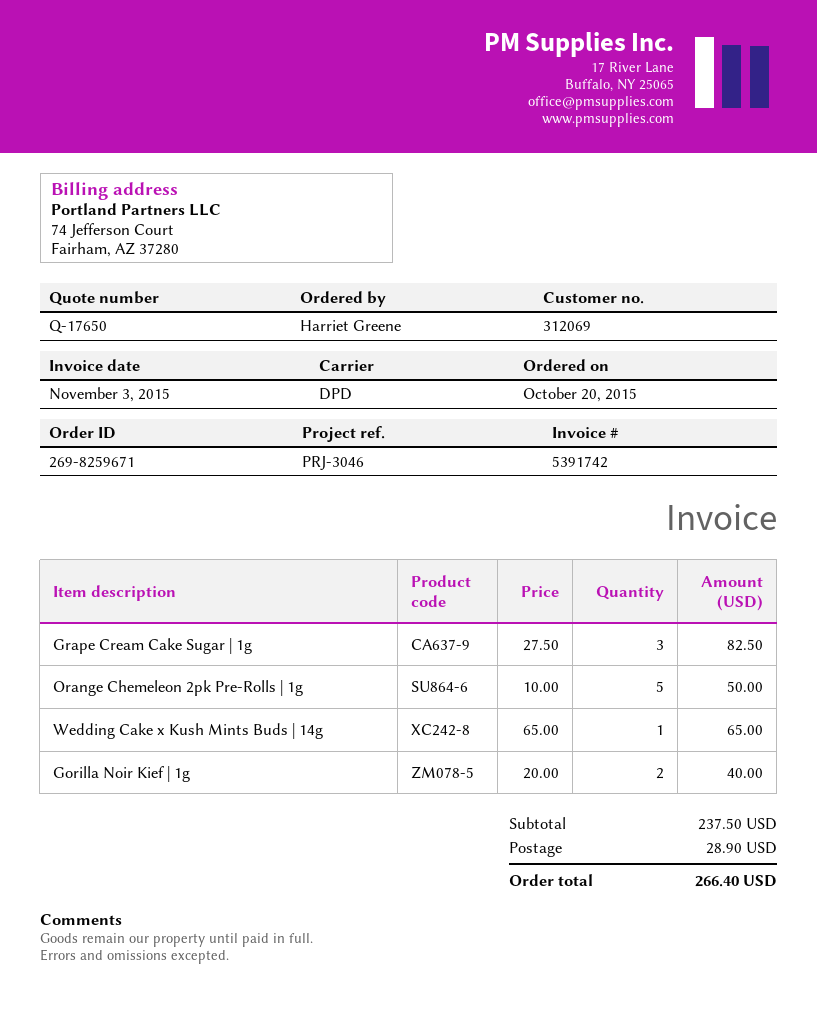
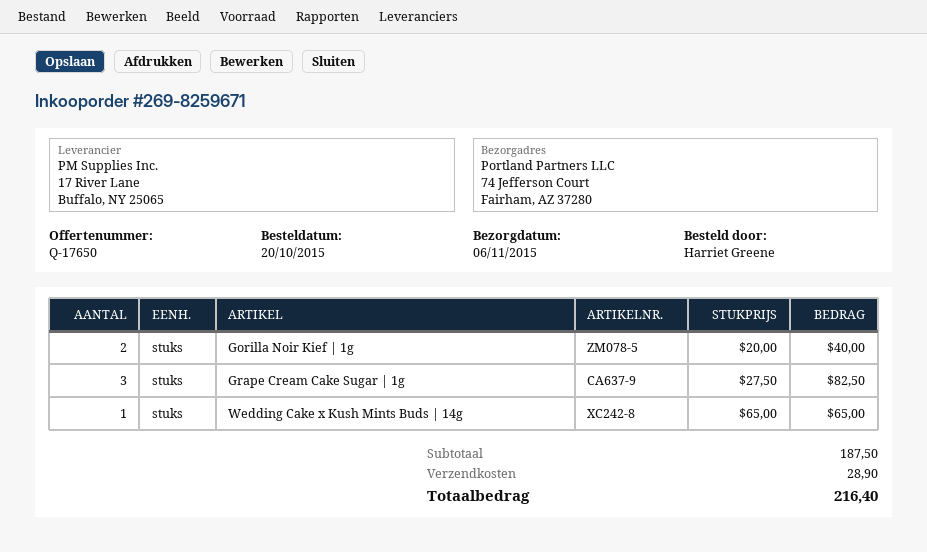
Orange Chemeleon 2pk Pre-Rolls | 1g: 5 x 10.00 = 50.00 -> none
subtotal: 237.50 -> 187.50
total: 266.40 -> 216.40

